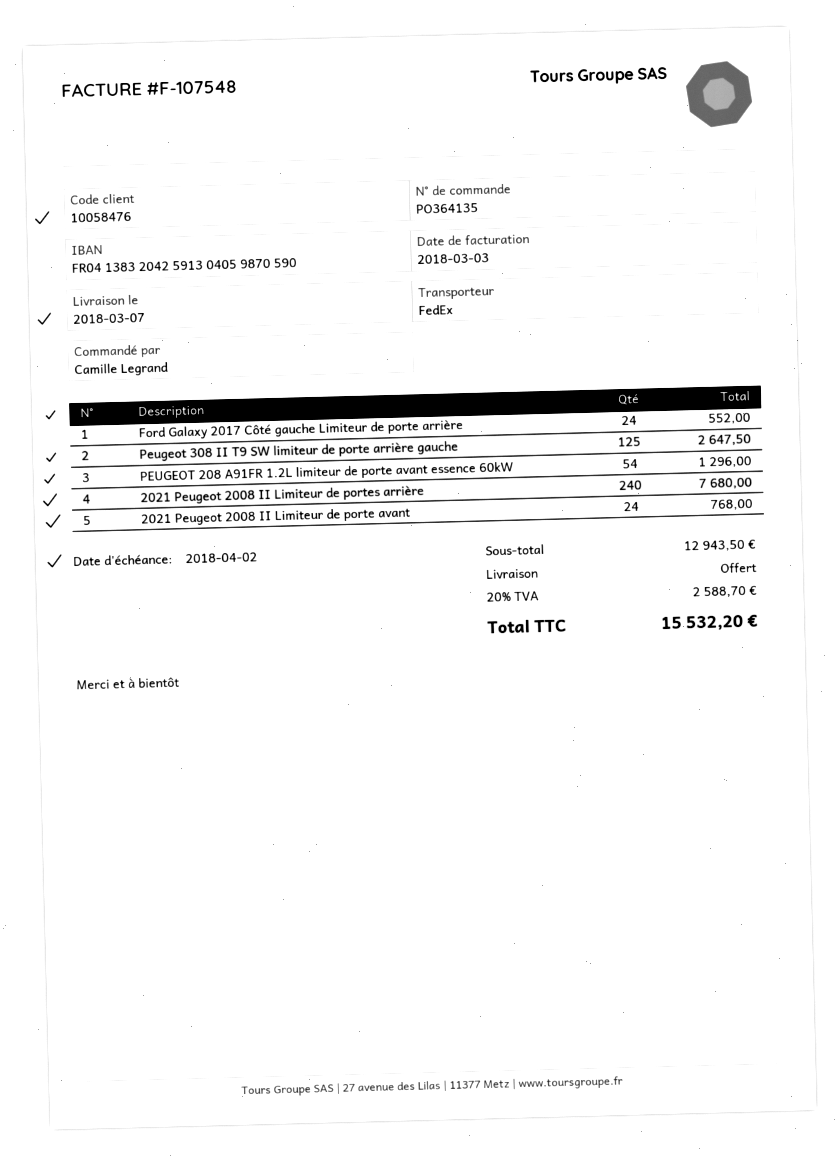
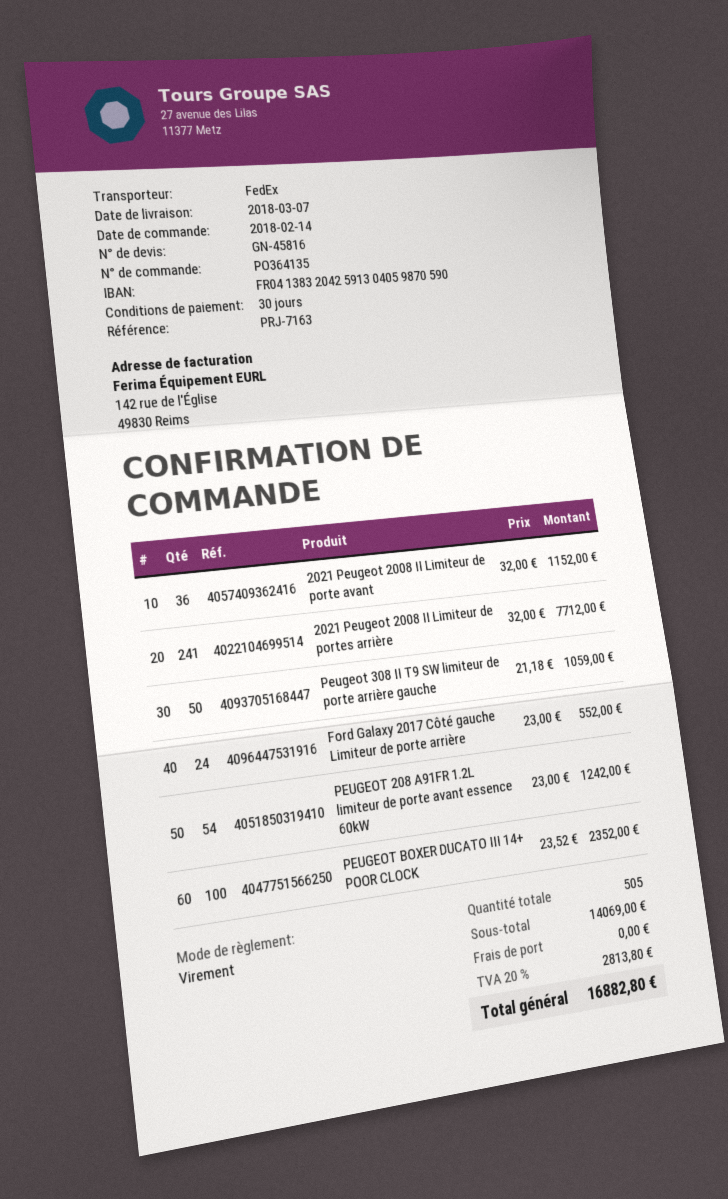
Peugeot 308 II T9 SW limiteur de porte arrière gauche: 125 for 2647.50 -> 50 for 1059.00
PEUGEOT 208 A91FR 1.2L limiteur de porte avant essence 60kW: 54 for 1296.00 -> 54 for 1242.00
2021 Peugeot 2008 II Limiteur de portes arrière: 240 for 7680.00 -> 241 for 7712.00
2021 Peugeot 2008 II Limiteur de porte avant: 24 for 768.00 -> 36 for 1152.00
PEUGEOT BOXER DUCATO III 14+ POOR CLOCK: none -> 100 for 2352.00
subtotal: 12943.50 -> 14069.00
tax: 20% = 2588.70 -> 20% = 2813.80
total: 15532.20 -> 16882.80

